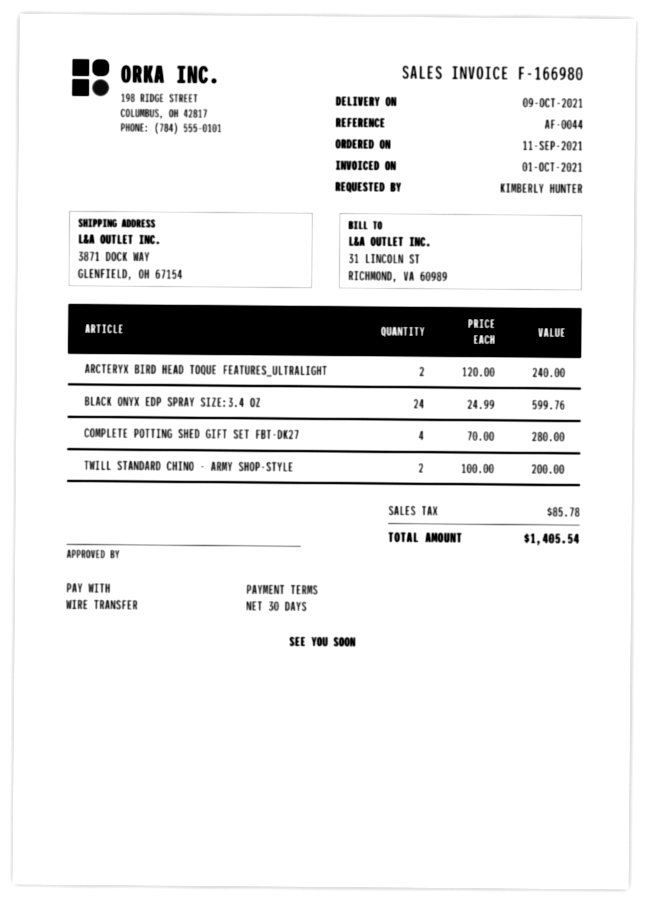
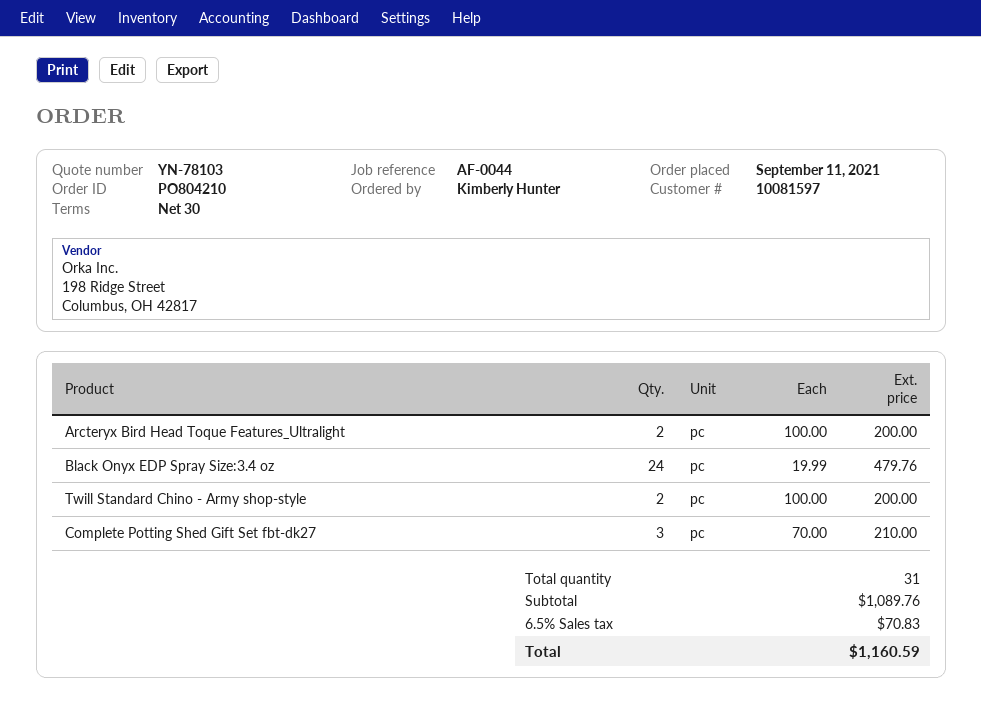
ARCTERYX BIRD HEAD TOQUE FEATURES_ULTRALIGHT: 2 x 120.00 = 240.00 -> 2 x 100.00 = 200.00
BLACK ONYX EDP SPRAY SIZE:3.4 OZ: 24 x 24.99 = 599.76 -> 24 x 19.99 = 479.76
COMPLETE POTTING SHED GIFT SET FBT-DK27: 4 x 70.00 = 280.00 -> 3 x 70.00 = 210.00
tax: 85.78 -> 70.83
total: 1405.54 -> 1160.59

